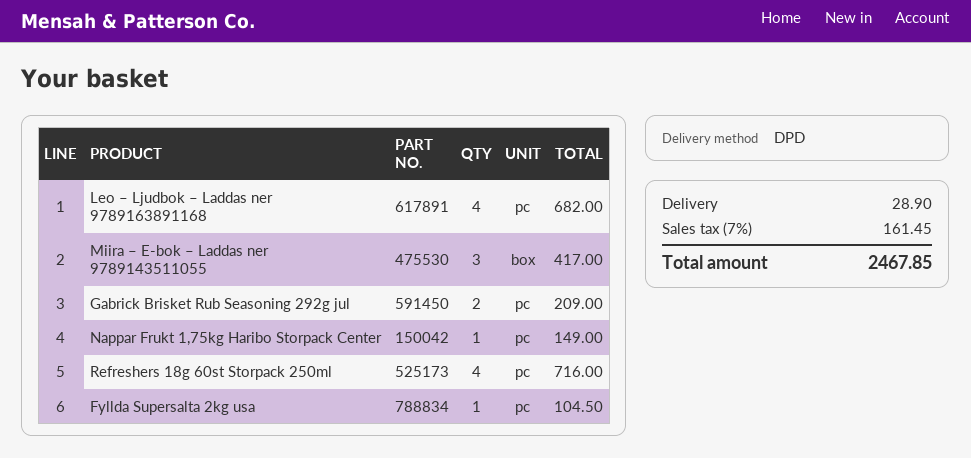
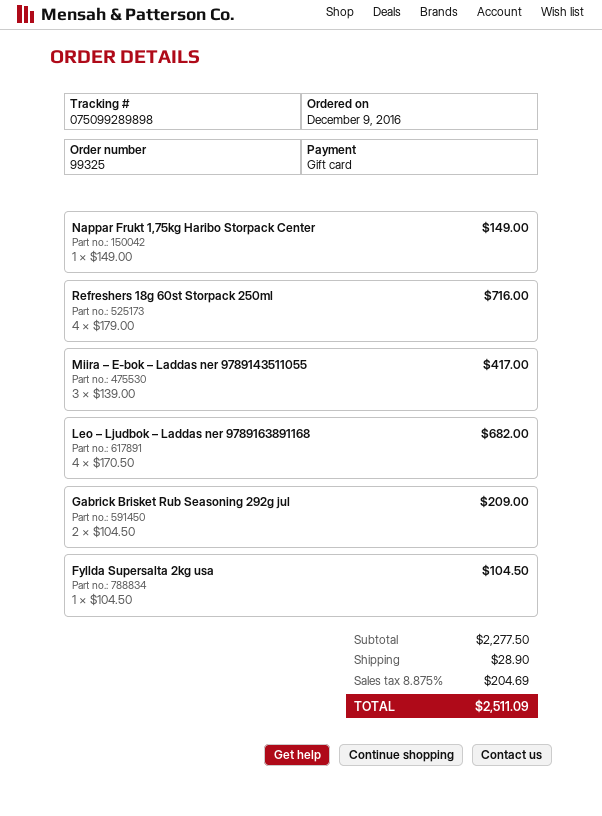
tax: 7% = 161.45 -> 8.875% = 204.69
total: 2467.85 -> 2511.09

